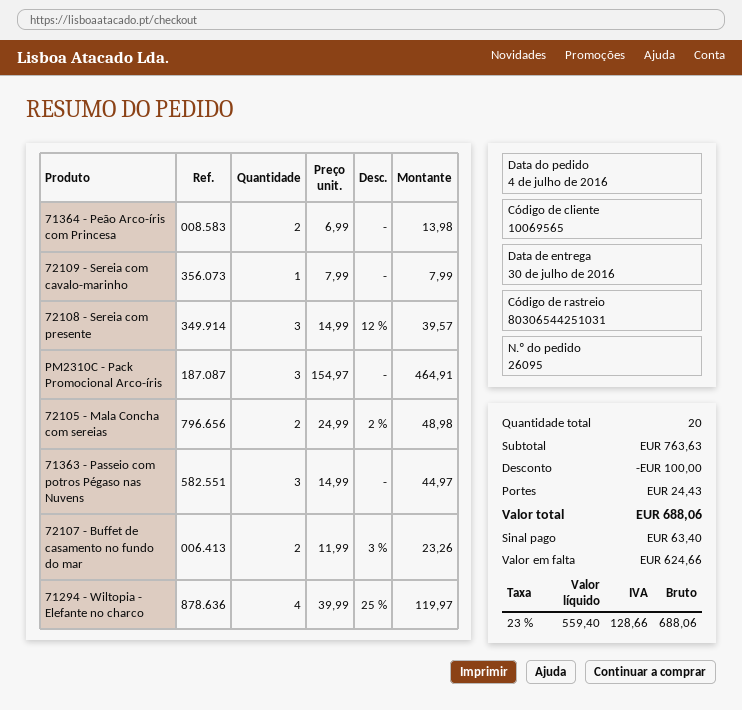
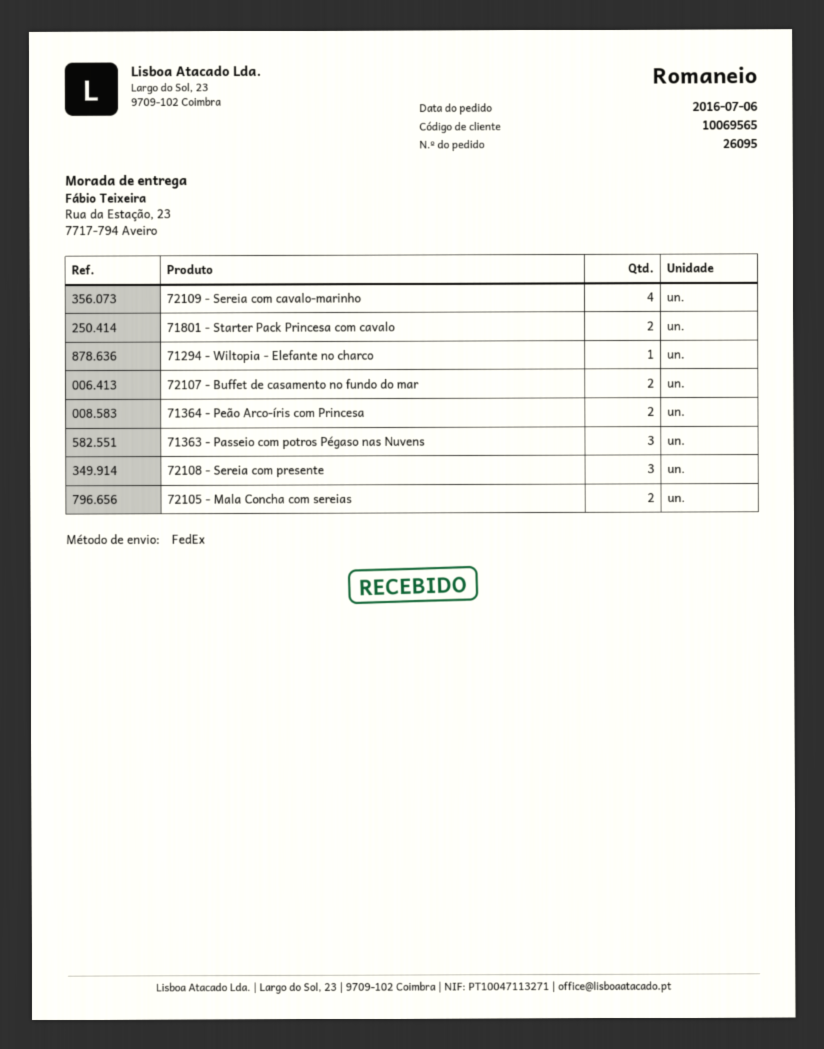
order date: 2016-07-04 -> 2016-07-06
72109 - Sereia com cavalo-marinho: 1 -> 4
PM2310C - Pack Promocional Arco-íris: 3 -> none
71294 - Wiltopia - Elefante no charco: 4 -> 1
71801 - Starter Pack Princesa com cavalo: none -> 2

